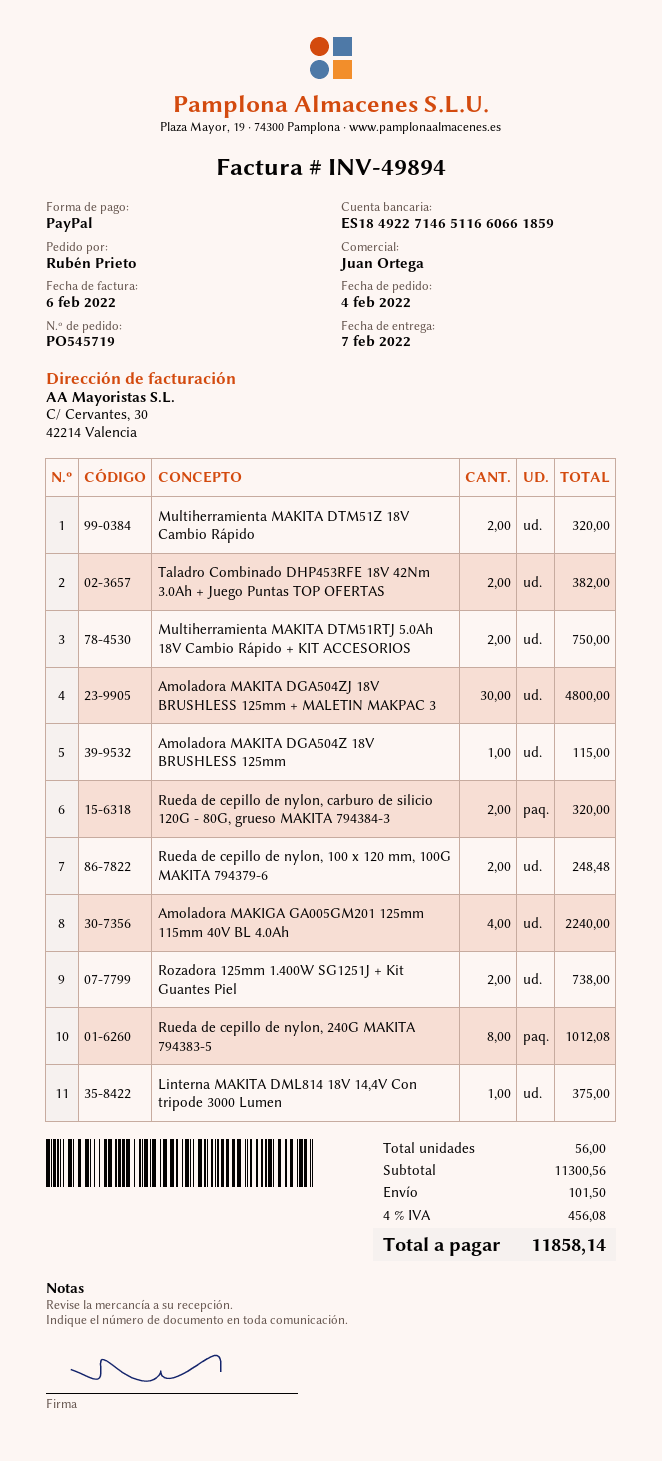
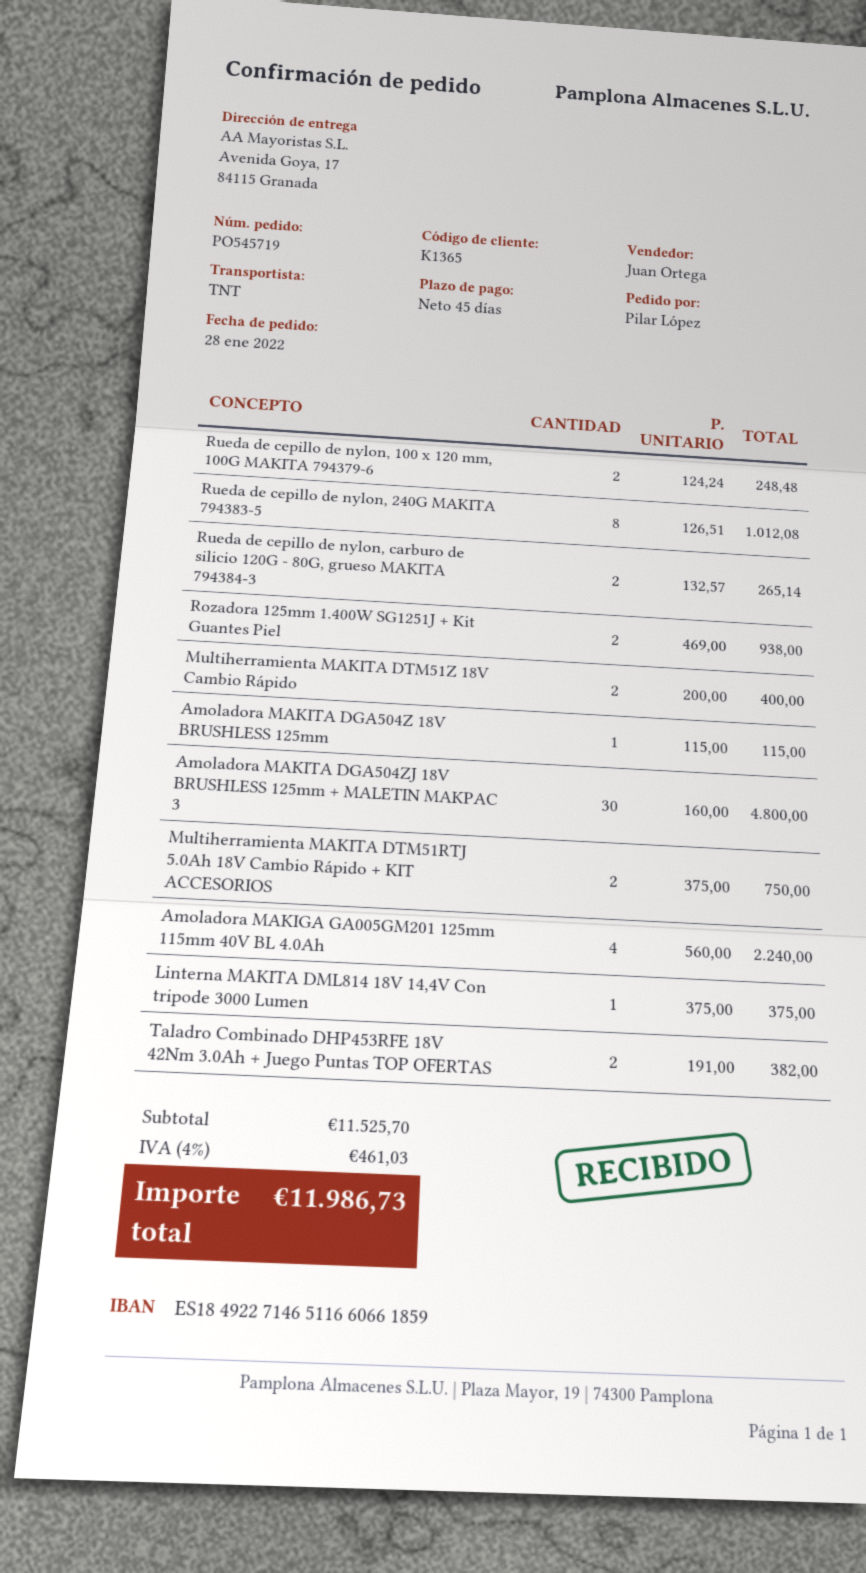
order date: 2022-02-04 -> 2022-01-28
ordered by: Rubén Prieto -> Pilar López
Multiherramienta MAKITA DTM51Z 18V Cambio Rápido: 2 for 320.00 -> 2 for 400.00
Rueda de cepillo de nylon, carburo de silicio 120G - 80G, grueso MAKITA 794384-3: 2 for 320.00 -> 2 for 265.14
Rozadora 125mm 1.400W SG1251J + Kit Guantes Piel: 2 for 738.00 -> 2 for 938.00
subtotal: 11300.56 -> 11525.70
shipping: 101.50 -> none
tax: 4% = 456.08 -> 4% = 461.03
total: 11858.14 -> 11986.73

